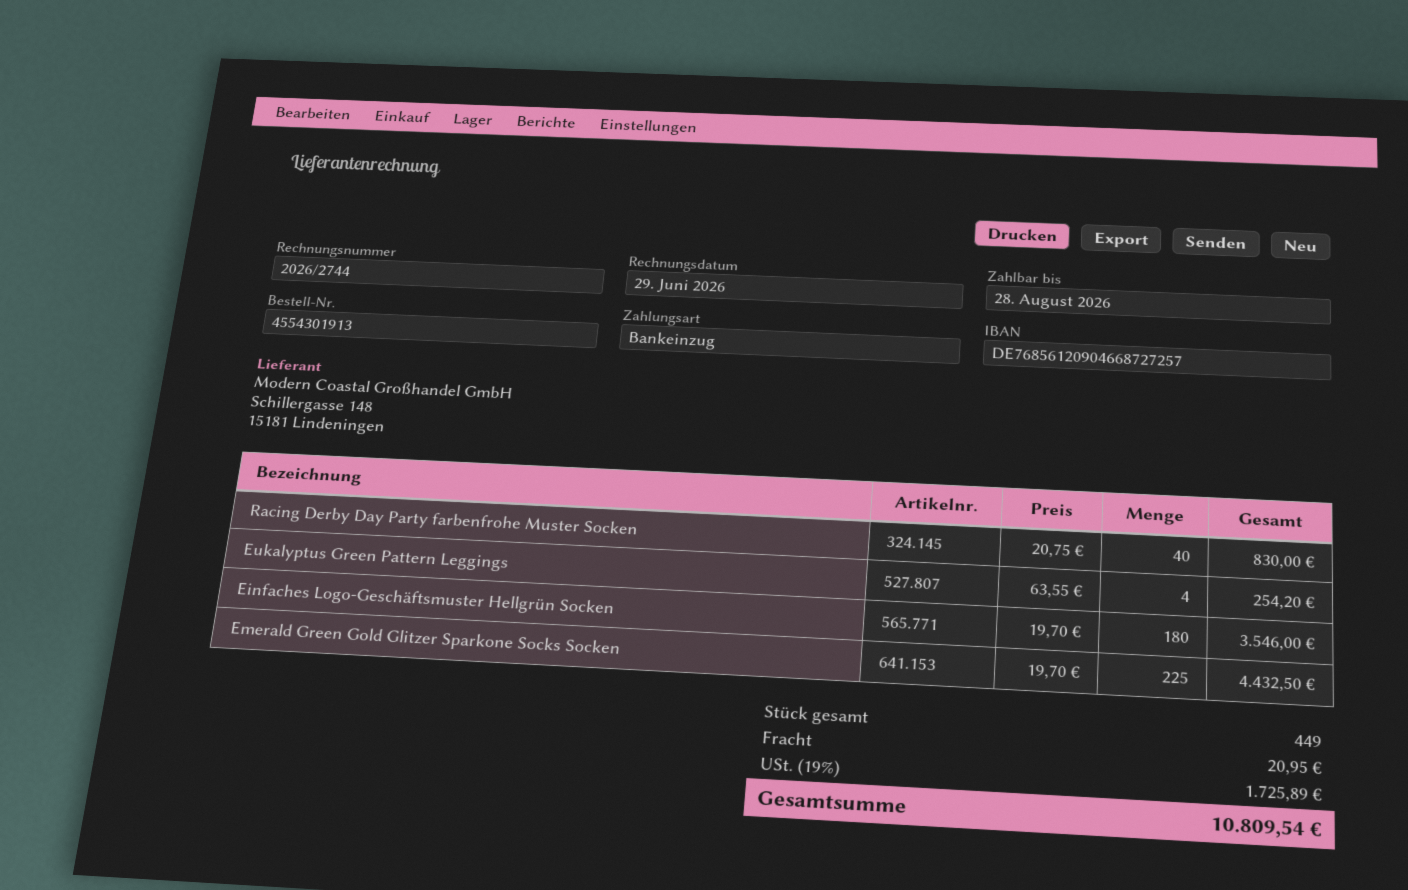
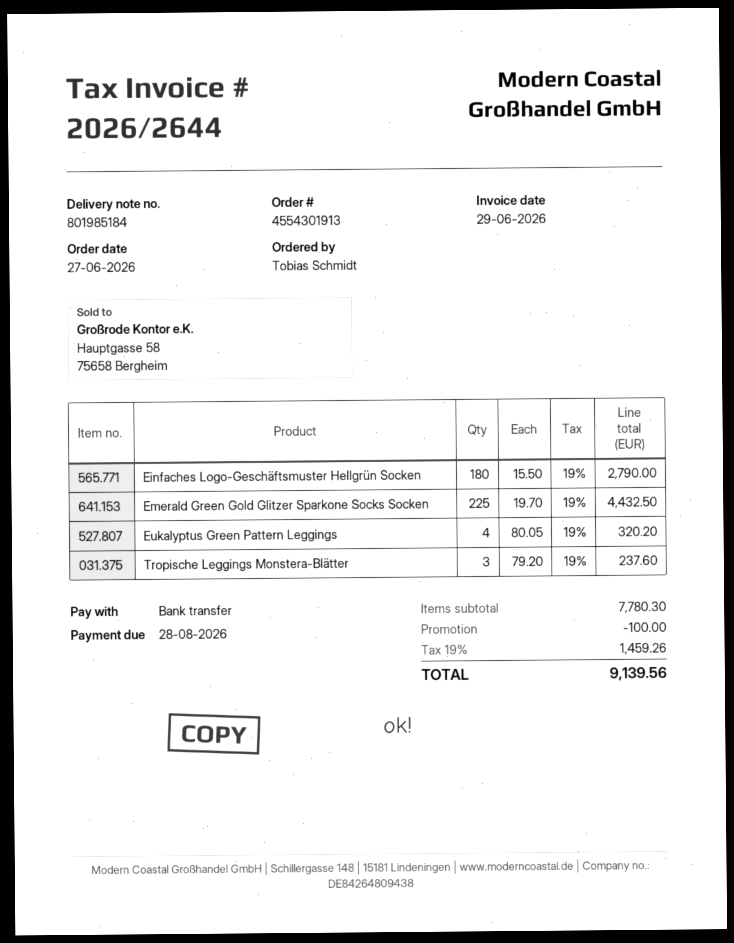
invoice number: 2026/2744 -> 2026/2644
payment method: direct debit -> bank transfer
Racing Derby Day Party farbenfrohe Muster Socken: 40 x 20.75 = 830.00 -> none
Eukalyptus Green Pattern Leggings: 4 x 63.55 = 254.20 -> 4 x 80.05 = 320.20
Einfaches Logo-Geschäftsmuster Hellgrün Socken: 180 x 19.70 = 3546.00 -> 180 x 15.50 = 2790.00
Tropische Leggings Monstera-Blätter: none -> 3 x 79.20 = 237.60
discount: none -> 100.00
shipping: 20.95 -> none
tax: 19% = 1725.89 -> 19% = 1459.26
total: 10809.54 -> 9139.56

